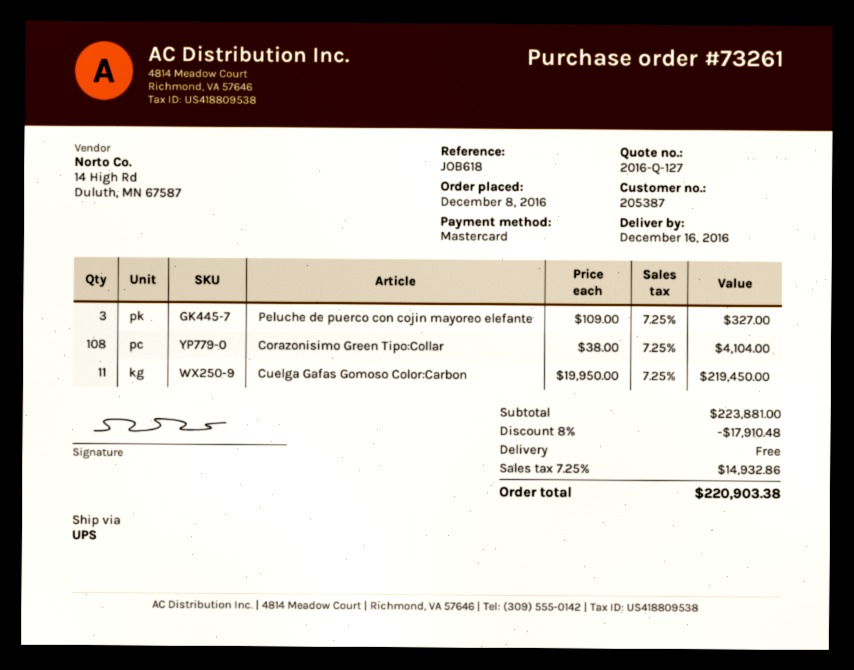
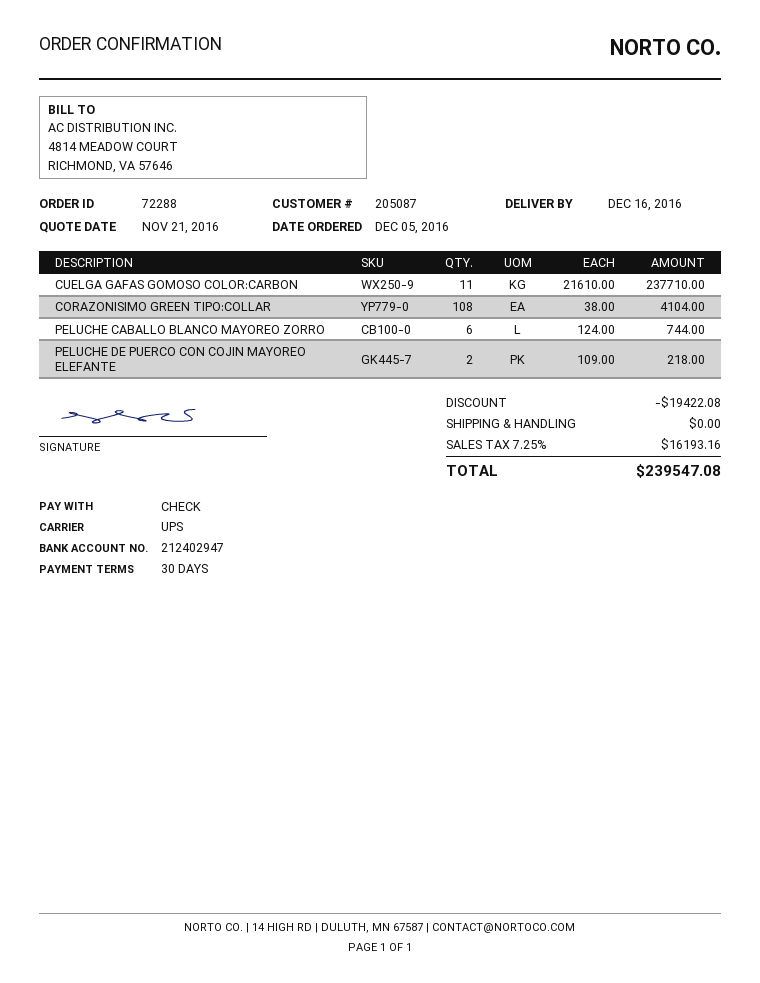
order number: 73261 -> 72288
order date: 2016-12-08 -> 2016-12-05
customer number: 205387 -> 205087
payment method: Mastercard -> cheque
Peluche de puerco con cojin mayoreo elefante: 3 x 109.00 = 327.00 -> 2 x 109.00 = 218.00
Cuelga Gafas Gomoso Color:Carbon: 11 x 19950.00 = 219450.00 -> 11 x 21610.00 = 237710.00
PELUCHE CABALLO BLANCO MAYOREO ZORRO: none -> 6 x 124.00 = 744.00
discount: 17910.48 -> 19422.08
tax: 7.25% = 14932.86 -> 7.25% = 16193.16
total: 220903.38 -> 239547.08

